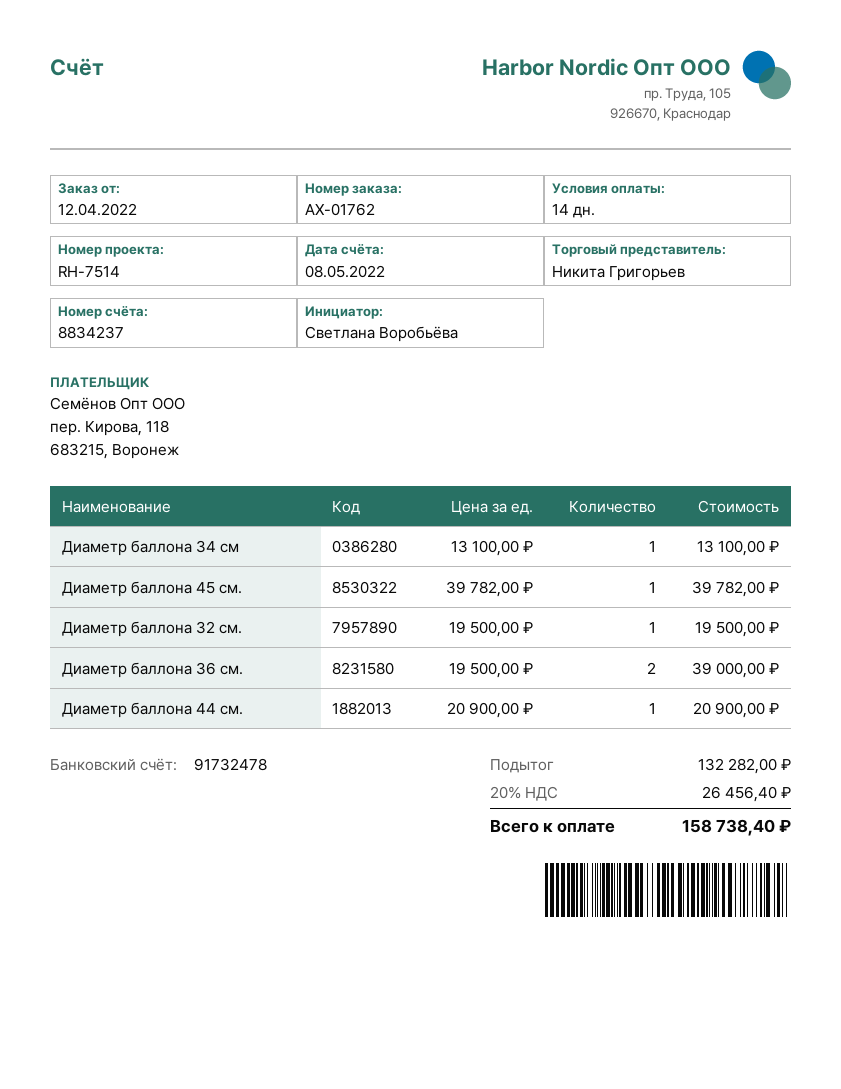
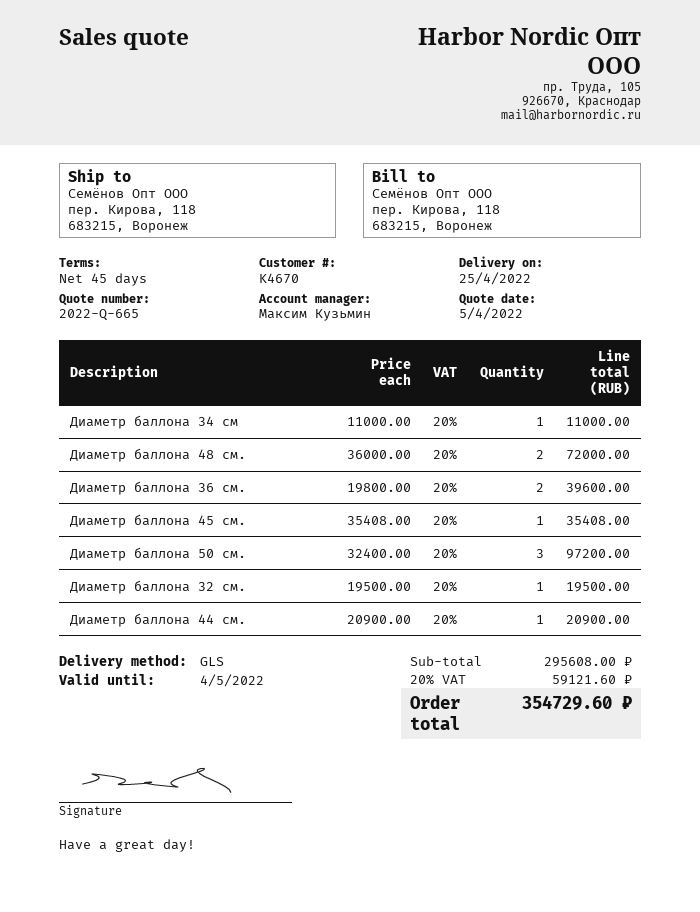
payment terms: 14 days -> 45 days
sales rep: Никита Григорьев -> Максим Кузьмин
Диаметр баллона 34 см: 1 x 13100.00 = 13100.00 -> 1 x 11000.00 = 11000.00
Диаметр баллона 45 см.: 1 x 39782.00 = 39782.00 -> 1 x 35408.00 = 35408.00
Диаметр баллона 36 см.: 2 x 19500.00 = 39000.00 -> 2 x 19800.00 = 39600.00
Диаметр баллона 48 см.: none -> 2 x 36000.00 = 72000.00
Диаметр баллона 50 см.: none -> 3 x 32400.00 = 97200.00
subtotal: 132282.00 -> 295608.00
tax: 20% = 26456.40 -> 20% = 59121.60
total: 158738.40 -> 354729.60

